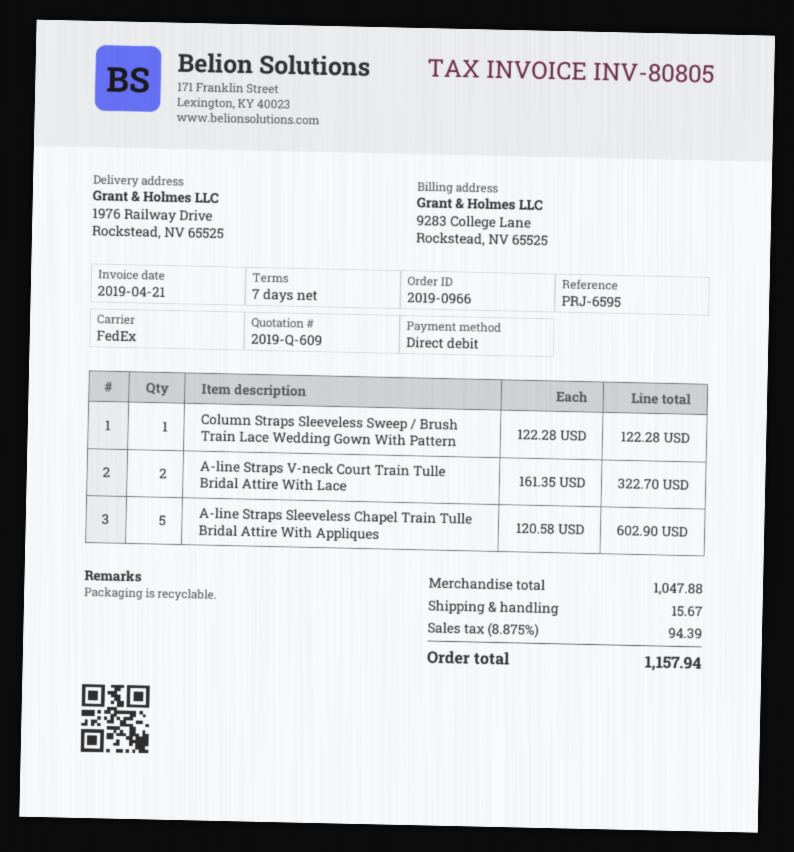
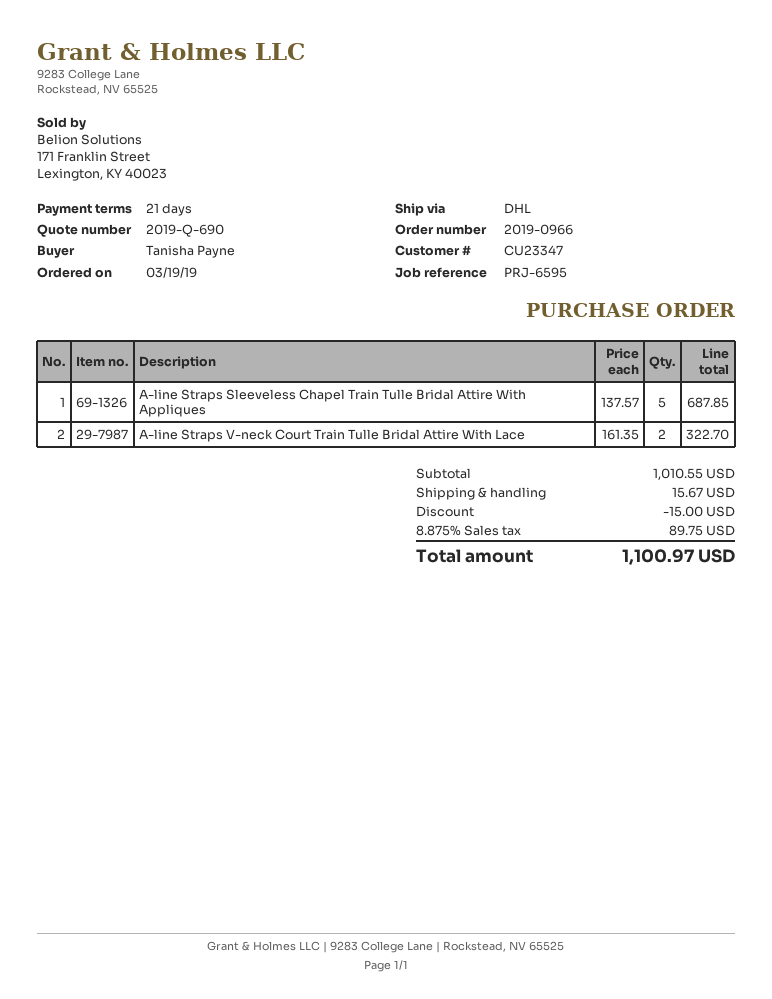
quote number: 2019-Q-609 -> 2019-Q-690
payment terms: 7 days -> 21 days
shipping method: FedEx -> DHL
Column Straps Sleeveless Sweep / Brush Train Lace Wedding Gown With Pattern: 1 x 122.28 = 122.28 -> none
A-line Straps Sleeveless Chapel Train Tulle Bridal Attire With Appliques: 5 x 120.58 = 602.90 -> 5 x 137.57 = 687.85
subtotal: 1047.88 -> 1010.55
discount: none -> 15.00
tax: 8.875% = 94.39 -> 8.875% = 89.75
total: 1157.94 -> 1100.97

